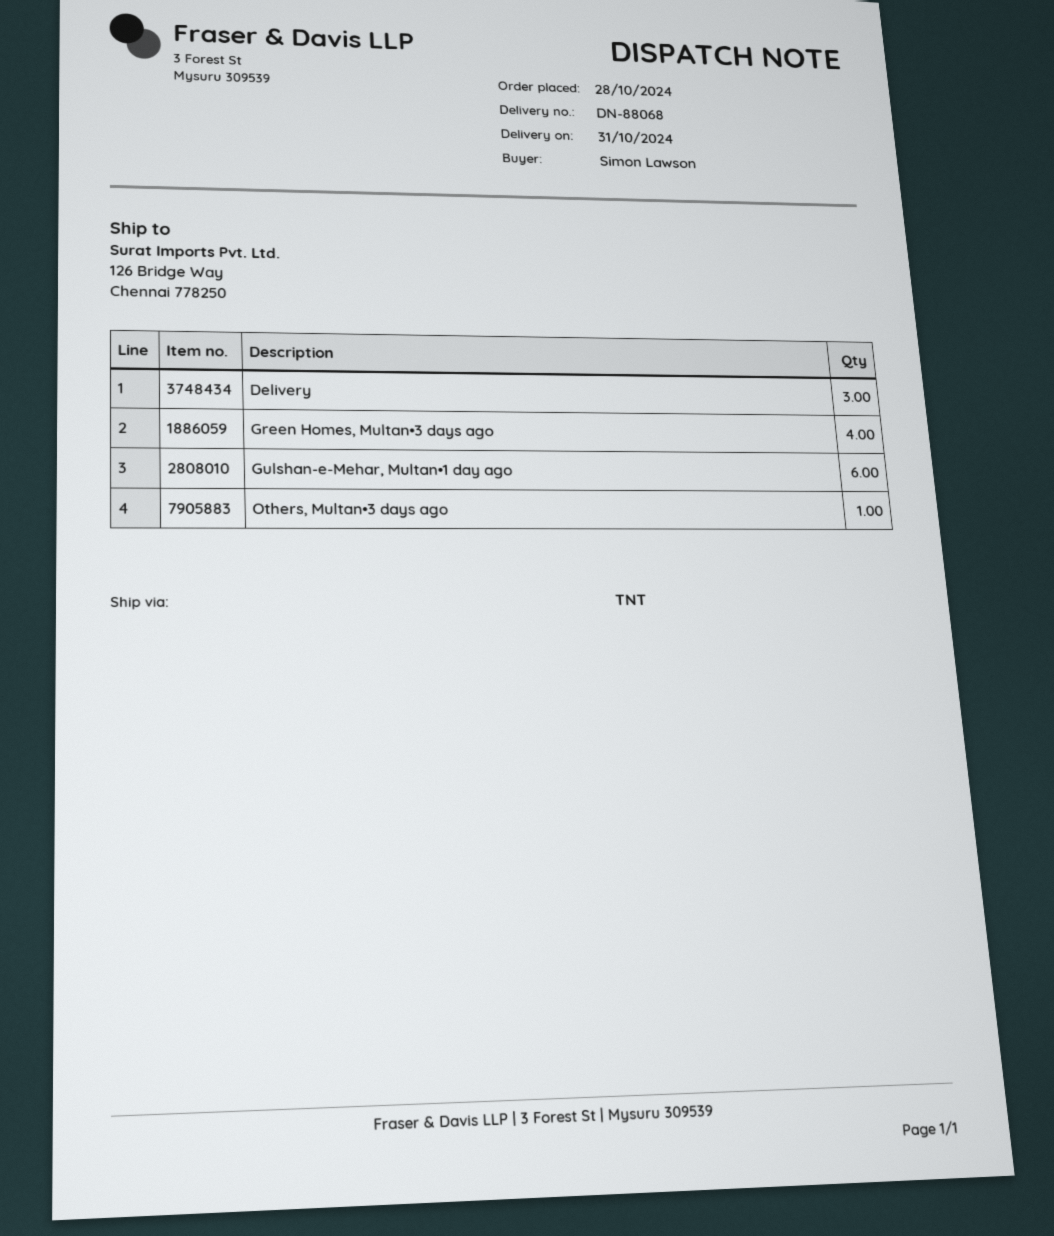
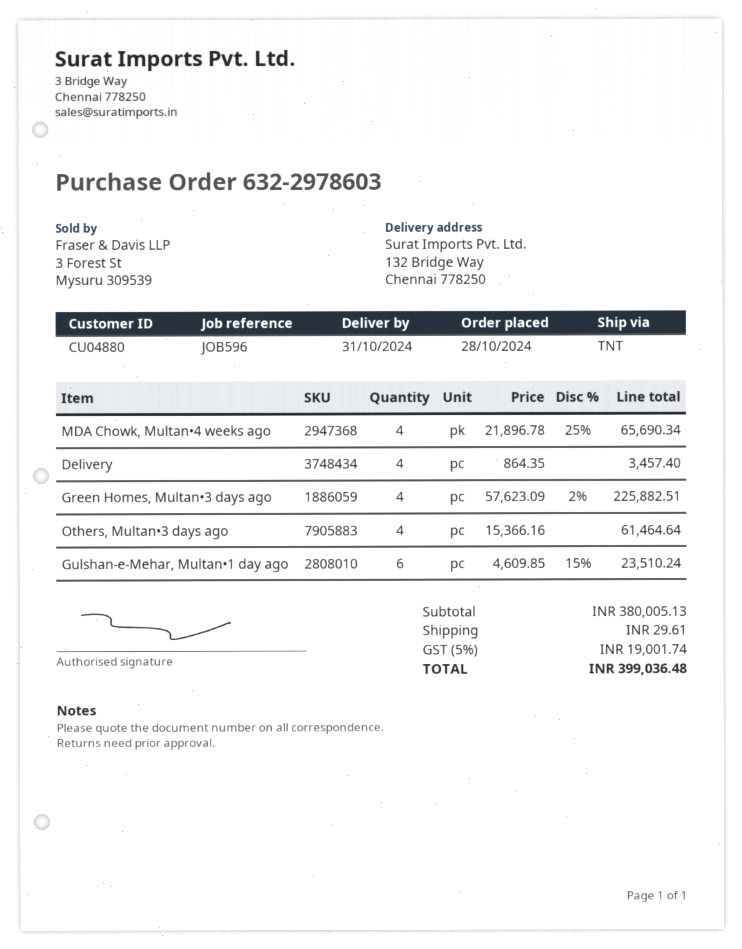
ship to: 126 Bridge Way, Chennai 778250 -> 132 Bridge Way, Chennai 778250
Delivery: 3 -> 4
Others, Multan•3 days ago: 1 -> 4
MDA Chowk, Multan•4 weeks ago: none -> 4

